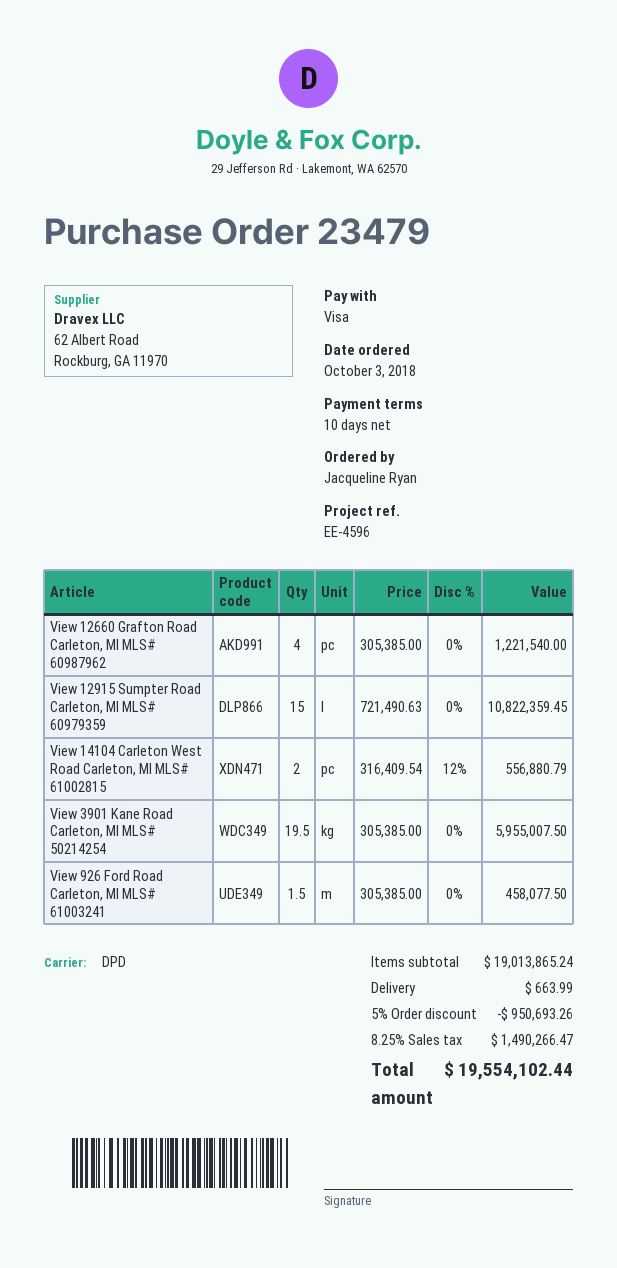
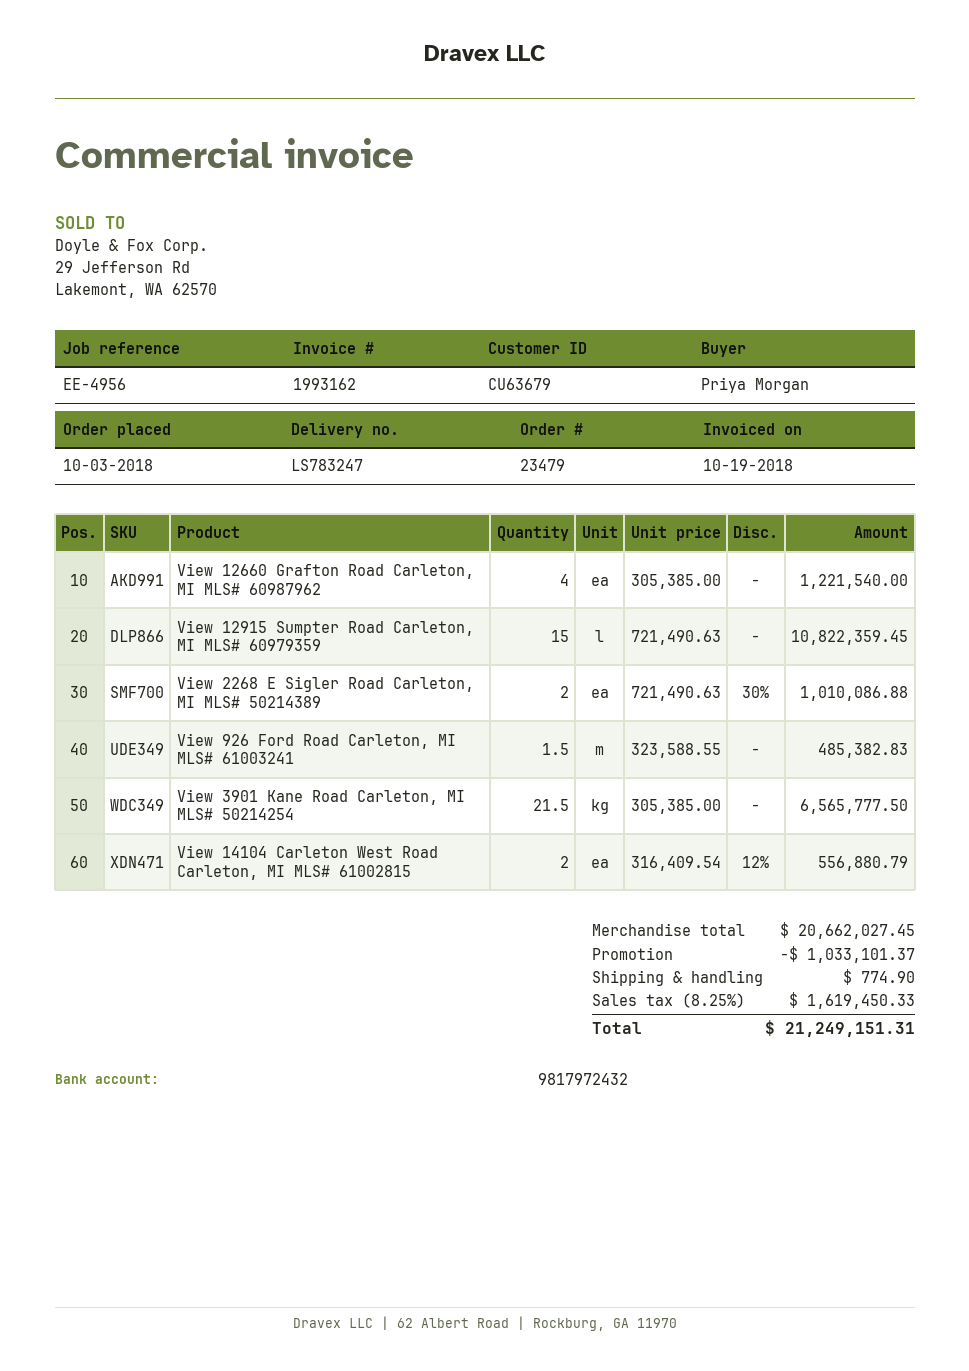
reference: EE-4596 -> EE-4956
ordered by: Jacqueline Ryan -> Priya Morgan
View 3901 Kane Road Carleton, MI MLS# 50214254: 19.5 x 305385.00 = 5955007.50 -> 21.5 x 305385.00 = 6565777.50
View 926 Ford Road Carleton, MI MLS# 61003241: 1.5 x 305385.00 = 458077.50 -> 1.5 x 323588.55 = 485382.83
View 2268 E Sigler Road Carleton, MI MLS# 50214389: none -> 2 x 721490.63 - 30% = 1010086.88
subtotal: 19013865.24 -> 20662027.45
discount: 950693.26 -> 1033101.37
shipping: 663.99 -> 774.90
tax: 8.25% = 1490266.47 -> 8.25% = 1619450.33
total: 19554102.44 -> 21249151.31

